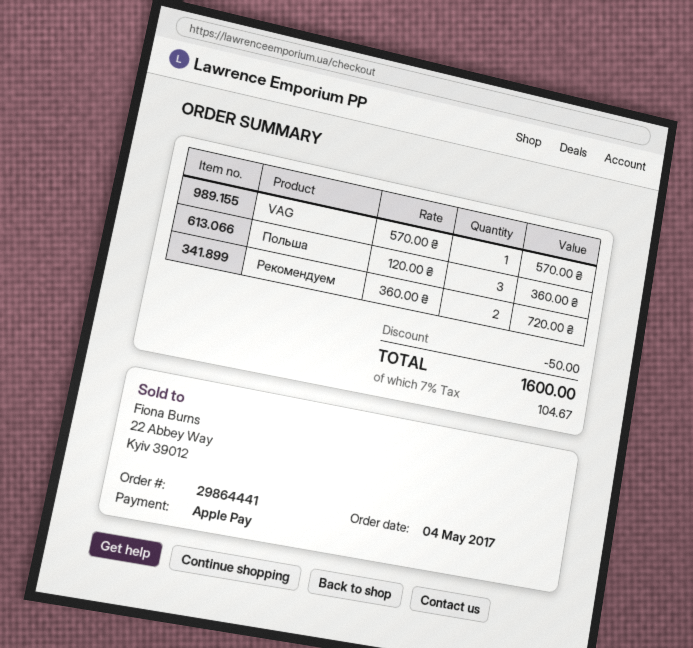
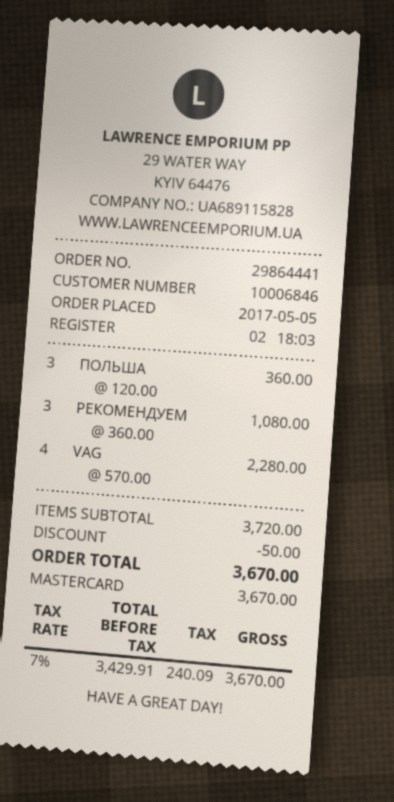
order date: 2017-05-04 -> 2017-05-05
payment method: Apple Pay -> Mastercard
VAG: 1 x 570.00 = 570.00 -> 4 x 570.00 = 2280.00
Рекомендуем: 2 x 360.00 = 720.00 -> 3 x 360.00 = 1080.00
tax: 7% = 104.67 -> 7% = 240.09
total: 1600.00 -> 3670.00

